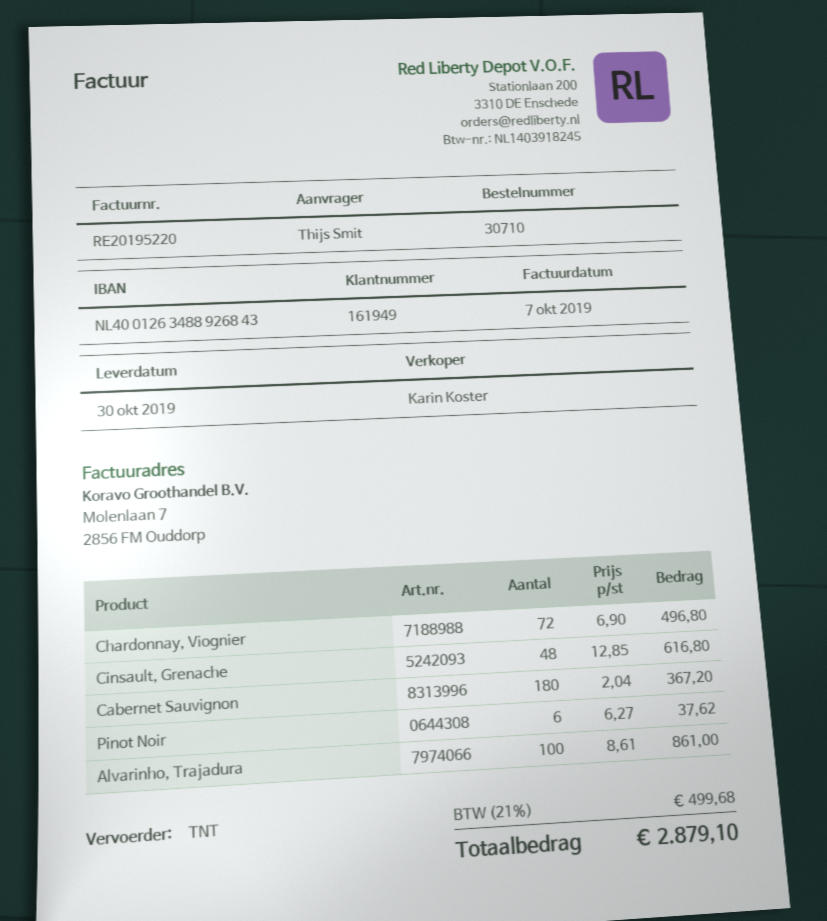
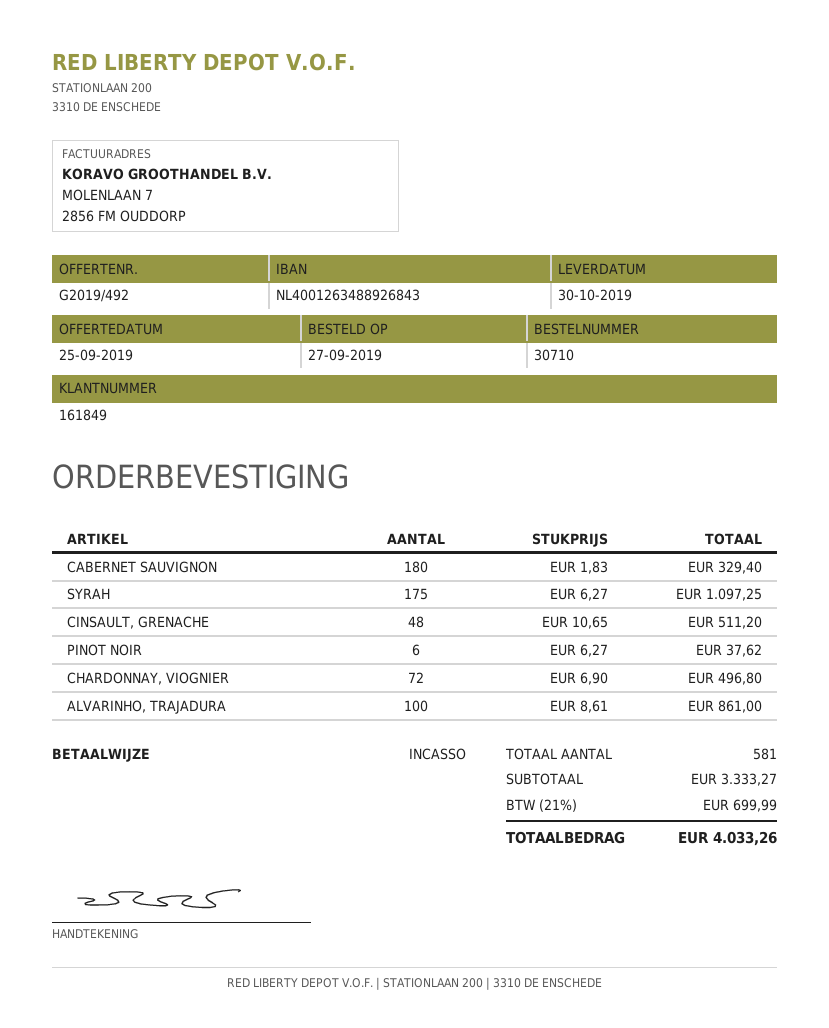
customer number: 161949 -> 161849
Cinsault, Grenache: 48 x 12.85 = 616.80 -> 48 x 10.65 = 511.20
Cabernet Sauvignon: 180 x 2.04 = 367.20 -> 180 x 1.83 = 329.40
SYRAH: none -> 175 x 6.27 = 1097.25
tax: 21% = 499.68 -> 21% = 699.99
total: 2879.10 -> 4033.26

